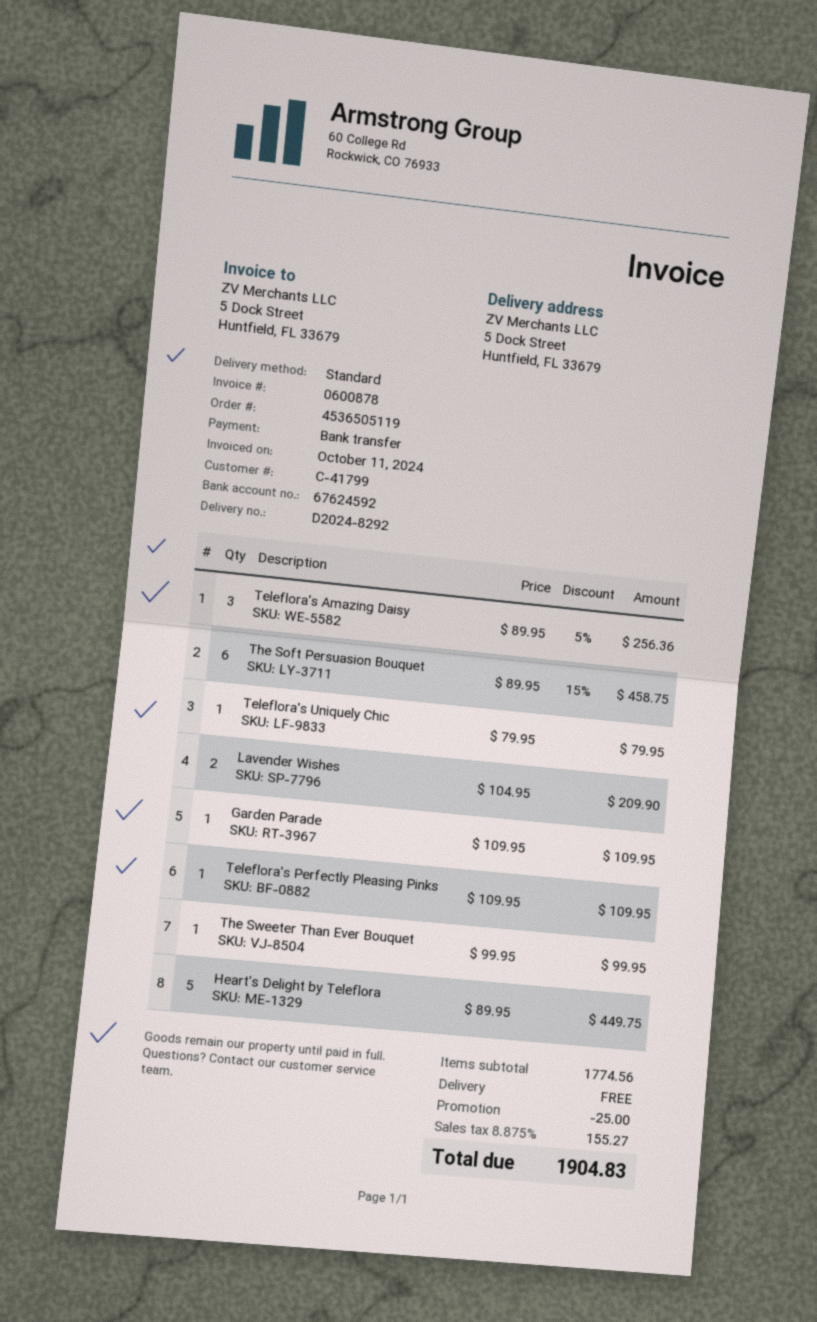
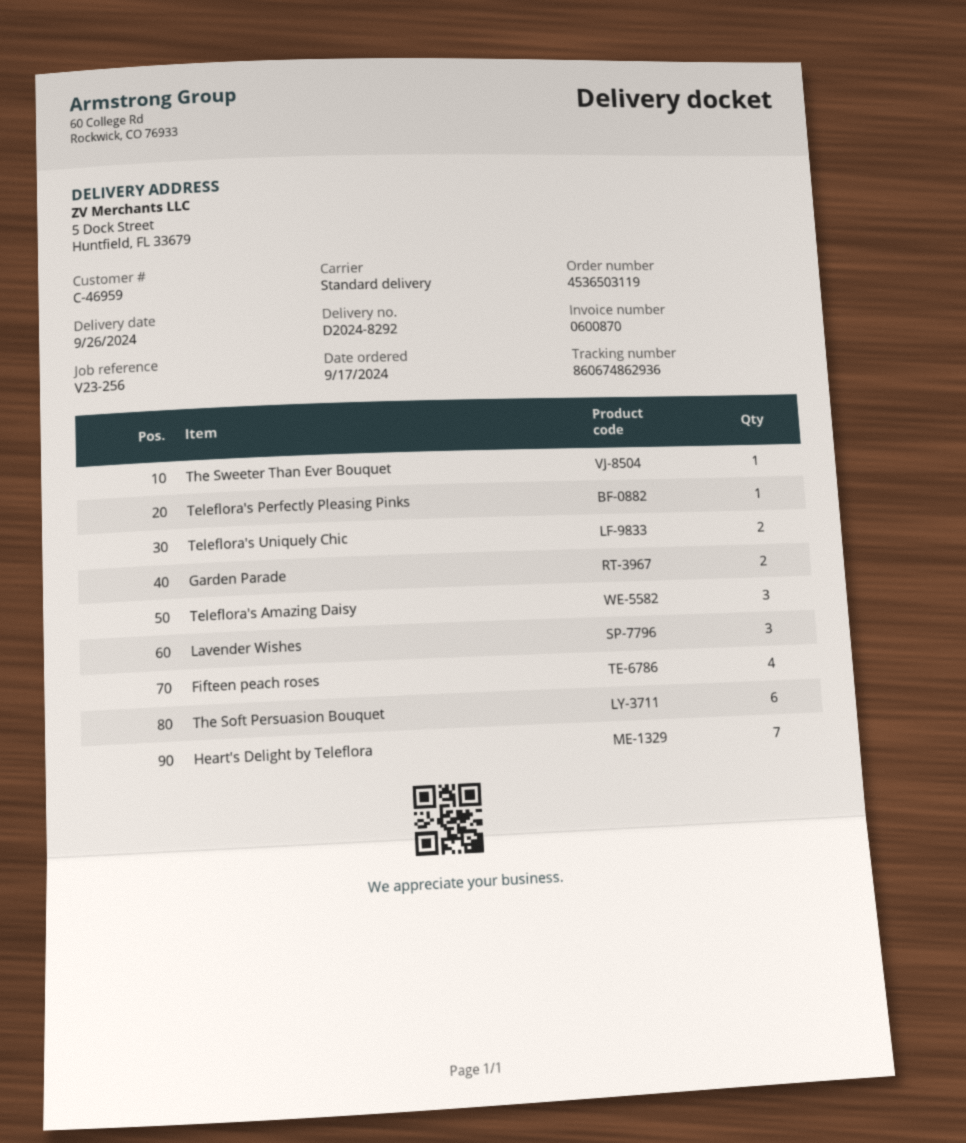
order number: 4536505119 -> 4536503119
invoice number: 0600878 -> 0600870
customer number: C-41799 -> C-46959
Teleflora's Uniquely Chic: 1 -> 2
Lavender Wishes: 2 -> 3
Garden Parade: 1 -> 2
Heart's Delight by Teleflora: 5 -> 7
Fifteen peach roses: none -> 4

